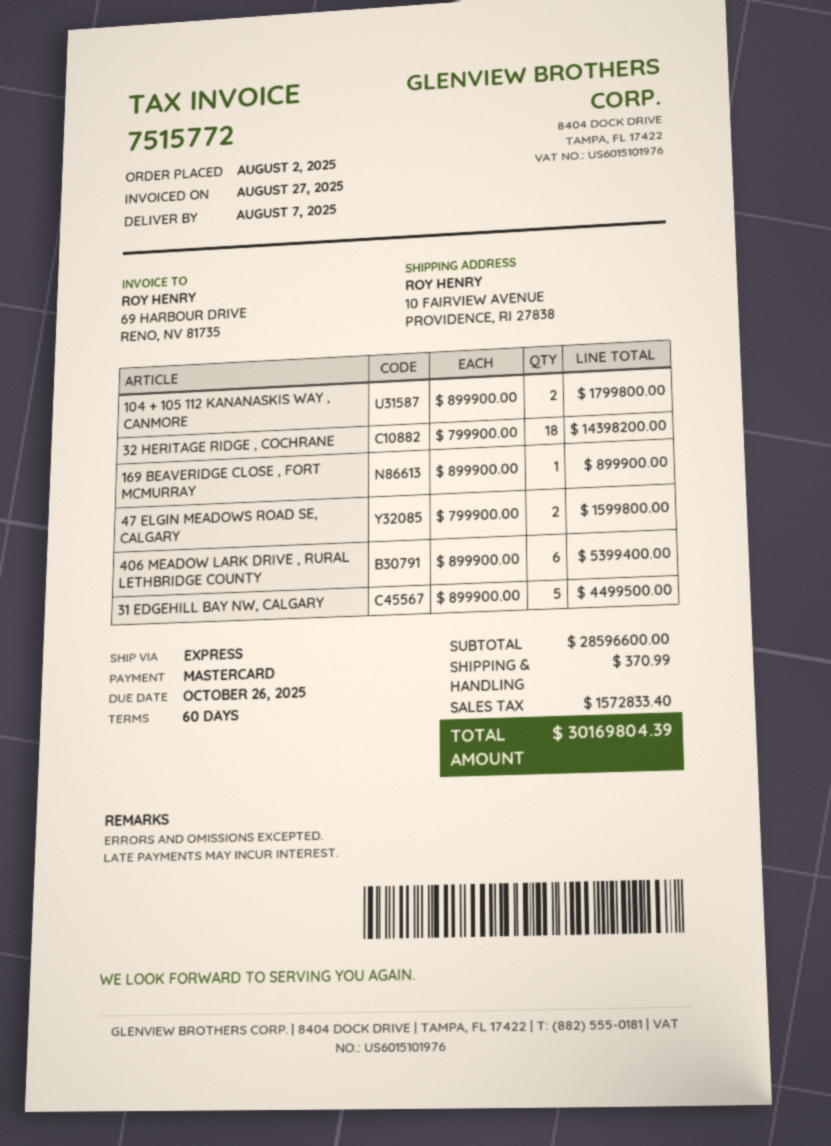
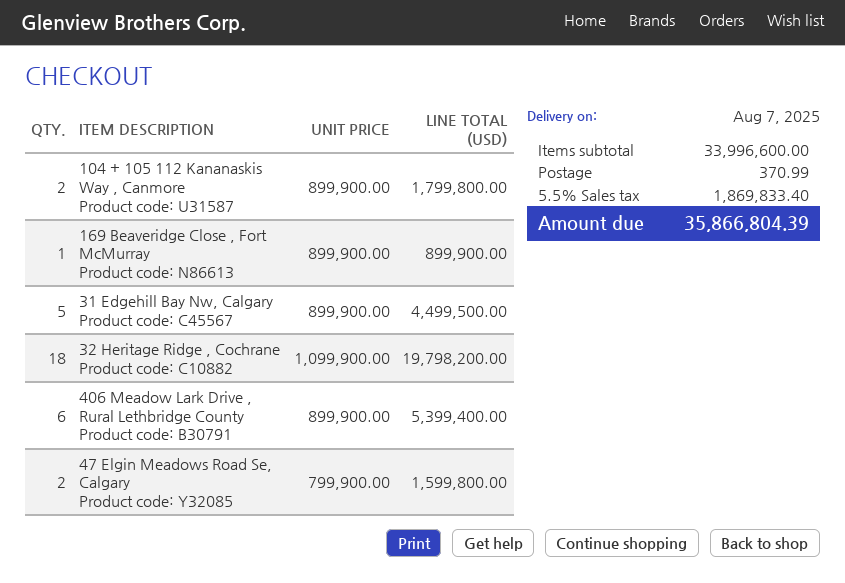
32 HERITAGE RIDGE , COCHRANE: 18 x 799900.00 = 14398200.00 -> 18 x 1099900.00 = 19798200.00
subtotal: 28596600.00 -> 33996600.00
tax: 1572833.40 -> 1869833.40
total: 30169804.39 -> 35866804.39

